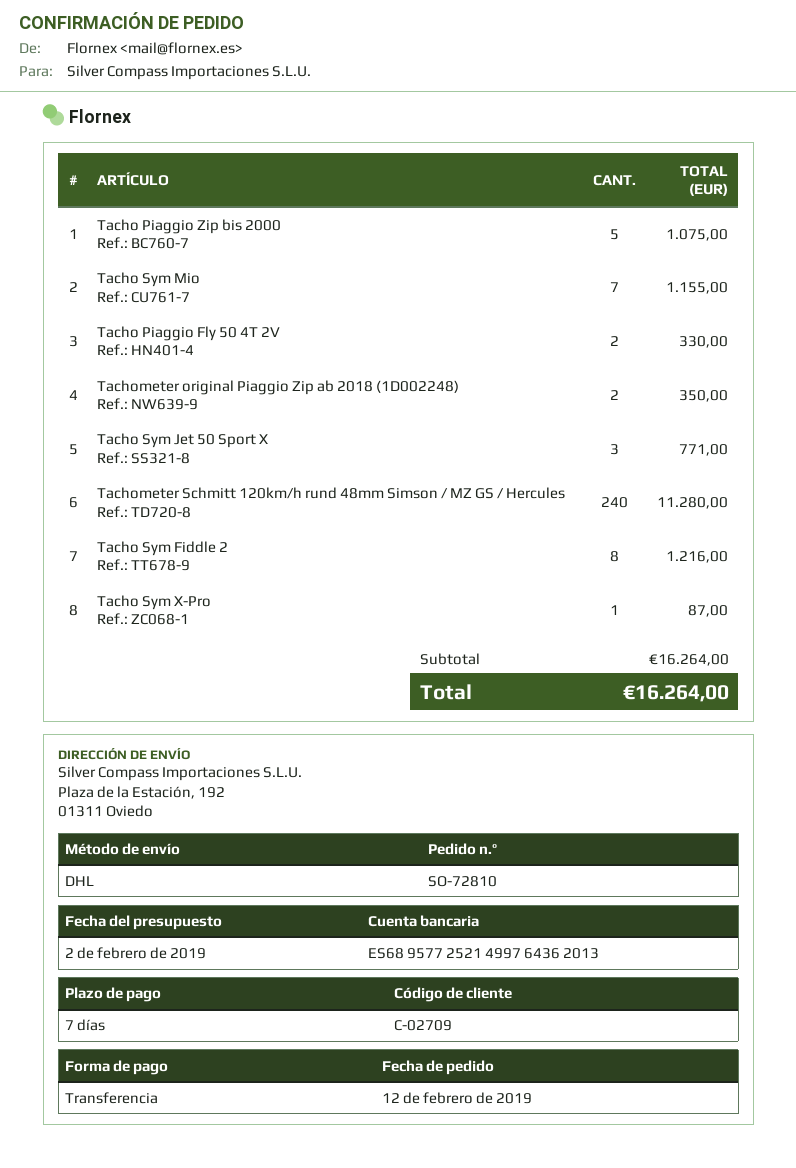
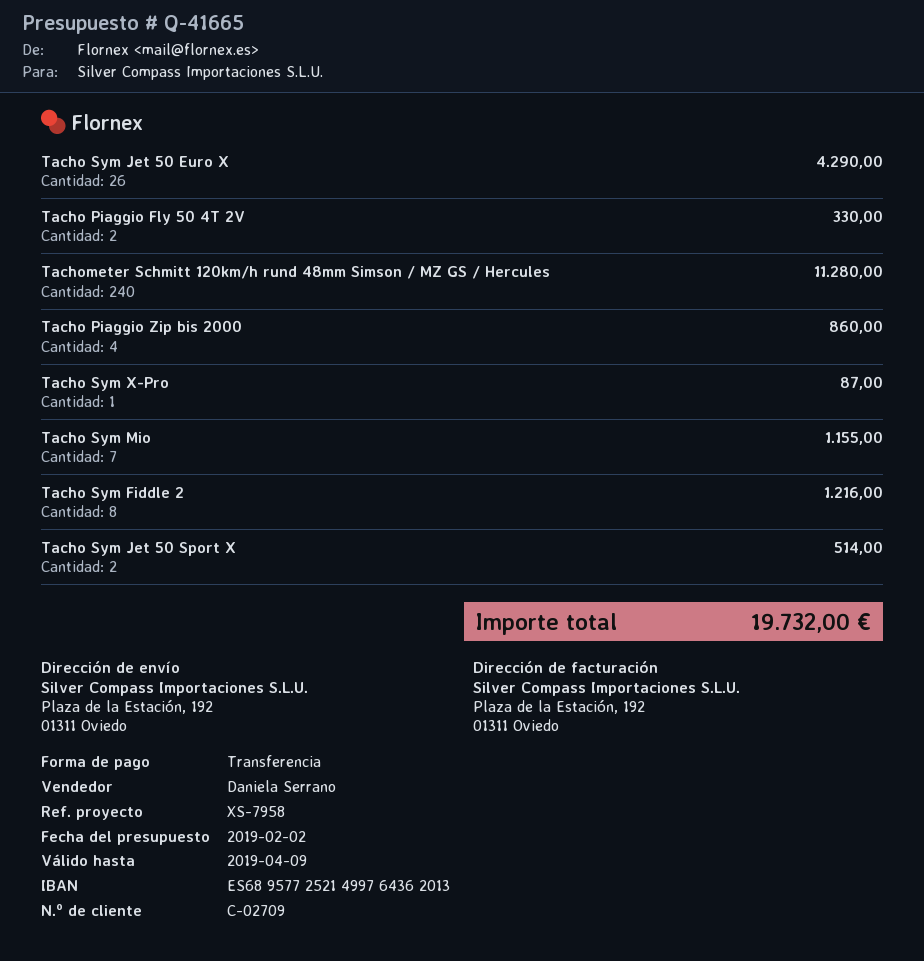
Tacho Piaggio Zip bis 2000: 5 for 1075.00 -> 4 for 860.00
Tachometer original Piaggio Zip ab 2018 (1D002248): 2 for 350.00 -> none
Tacho Sym Jet 50 Sport X: 3 for 771.00 -> 2 for 514.00
Tacho Sym Jet 50 Euro X: none -> 26 for 4290.00
total: 16264.00 -> 19732.00

